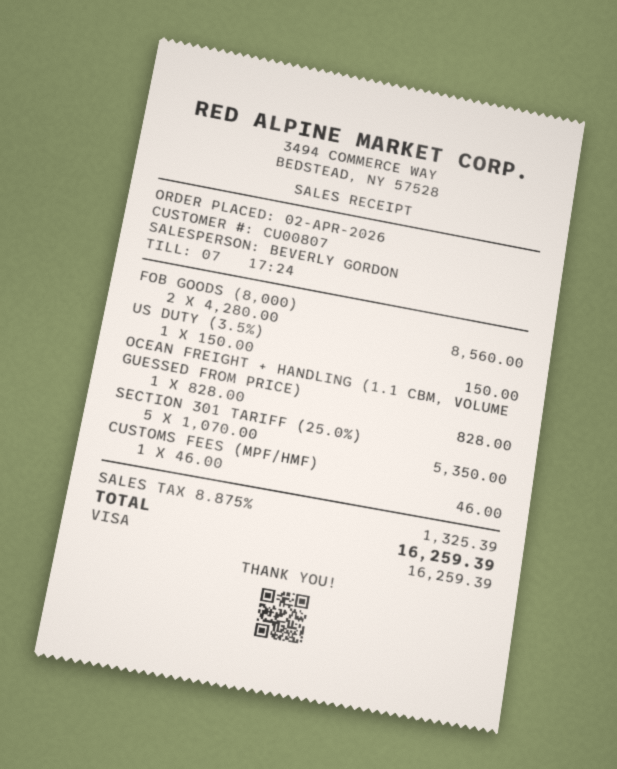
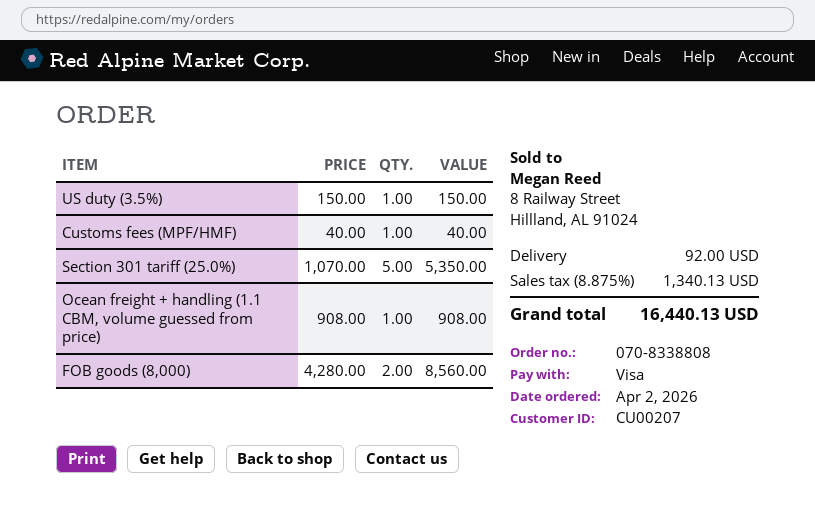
customer number: CU00807 -> CU00207
OCEAN FREIGHT + HANDLING (1.1 CBM, VOLUME GUESSED FROM PRICE): 1 x 828.00 = 828.00 -> 1 x 908.00 = 908.00
CUSTOMS FEES (MPF/HMF): 1 x 46.00 = 46.00 -> 1 x 40.00 = 40.00
shipping: none -> 92.00
tax: 8.875% = 1325.39 -> 8.875% = 1340.13
total: 16259.39 -> 16440.13

